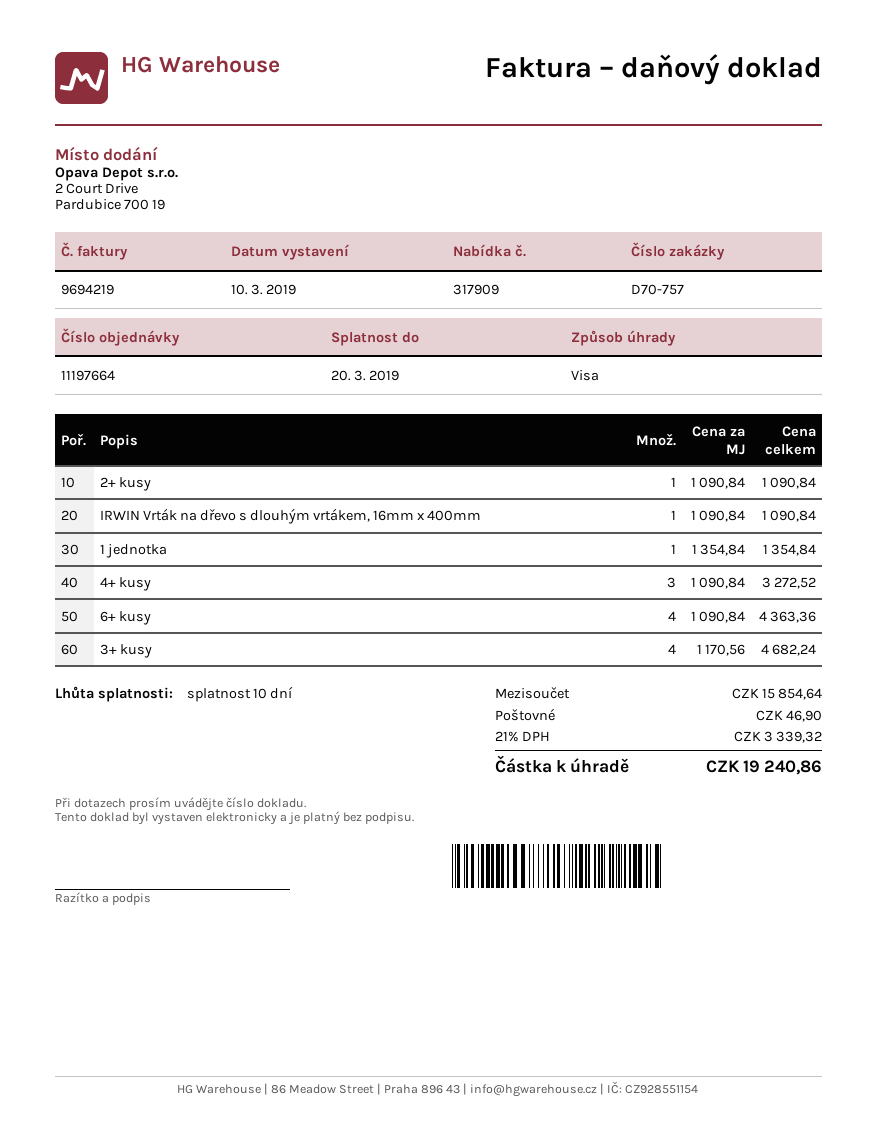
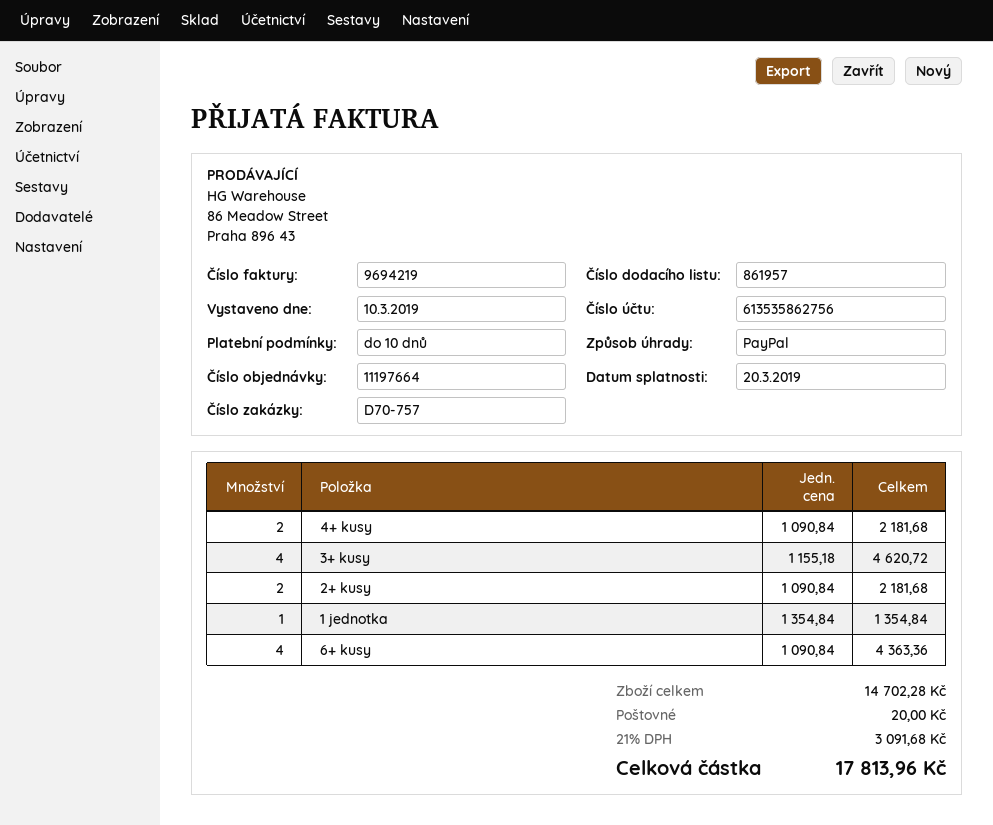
payment method: Visa -> PayPal
2+ kusy: 1 x 1090.84 = 1090.84 -> 2 x 1090.84 = 2181.68
IRWIN Vrták na dřevo s dlouhým vrtákem, 16mm x 400mm: 1 x 1090.84 = 1090.84 -> none
4+ kusy: 3 x 1090.84 = 3272.52 -> 2 x 1090.84 = 2181.68
3+ kusy: 4 x 1170.56 = 4682.24 -> 4 x 1155.18 = 4620.72
subtotal: 15854.64 -> 14702.28
shipping: 46.90 -> 20.00
tax: 21% = 3339.32 -> 21% = 3091.68
total: 19240.86 -> 17813.96

